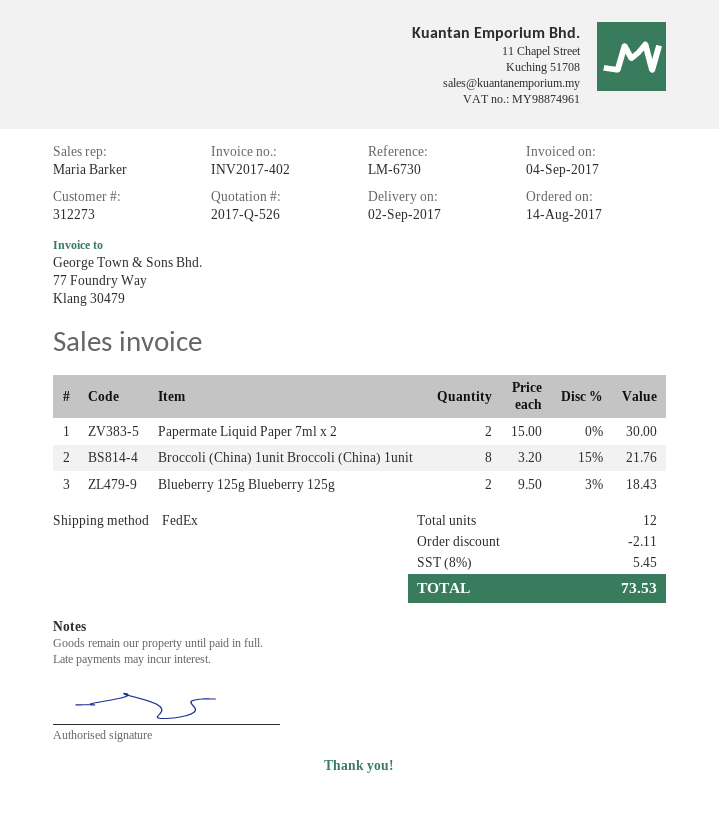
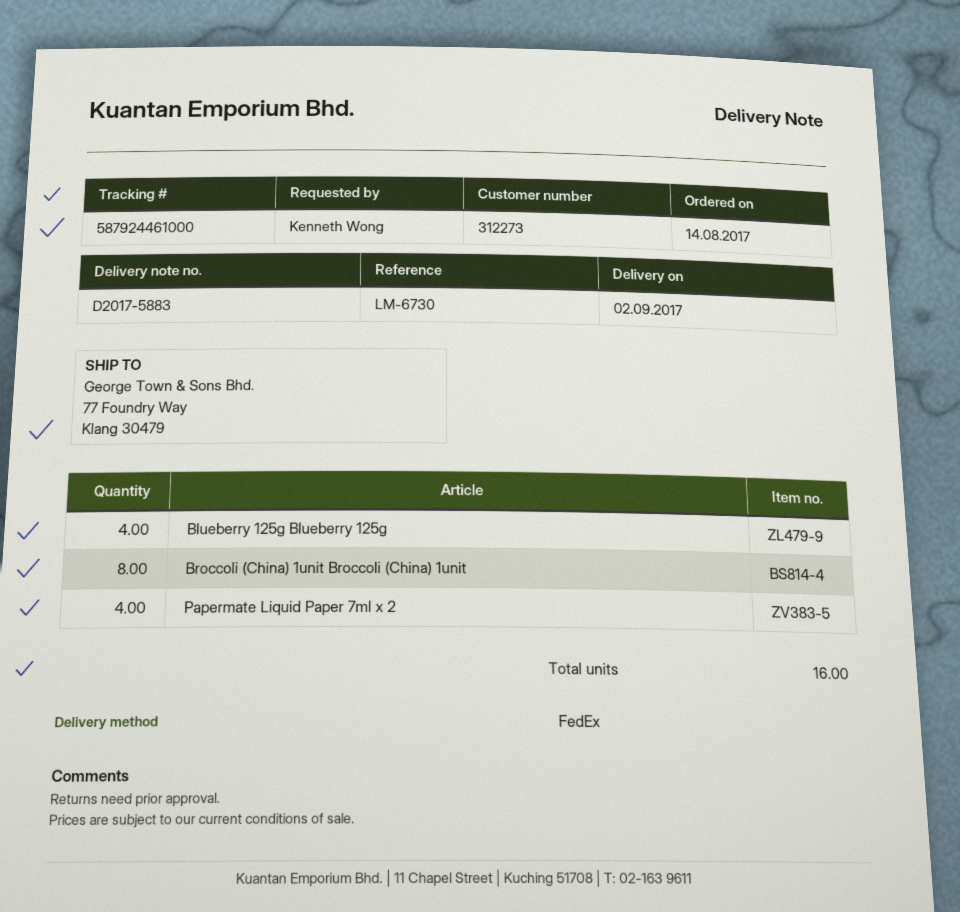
Papermate Liquid Paper 7ml x 2: 2 -> 4
Blueberry 125g Blueberry 125g: 2 -> 4
total quantity: 12 -> 16

